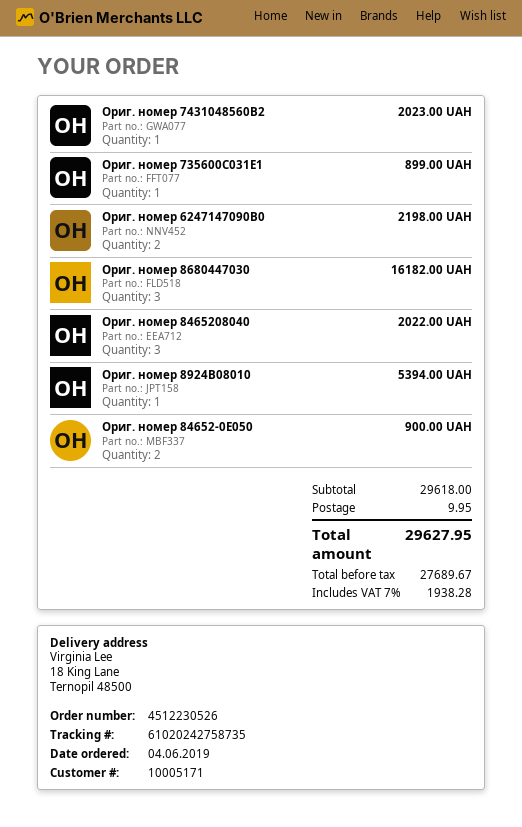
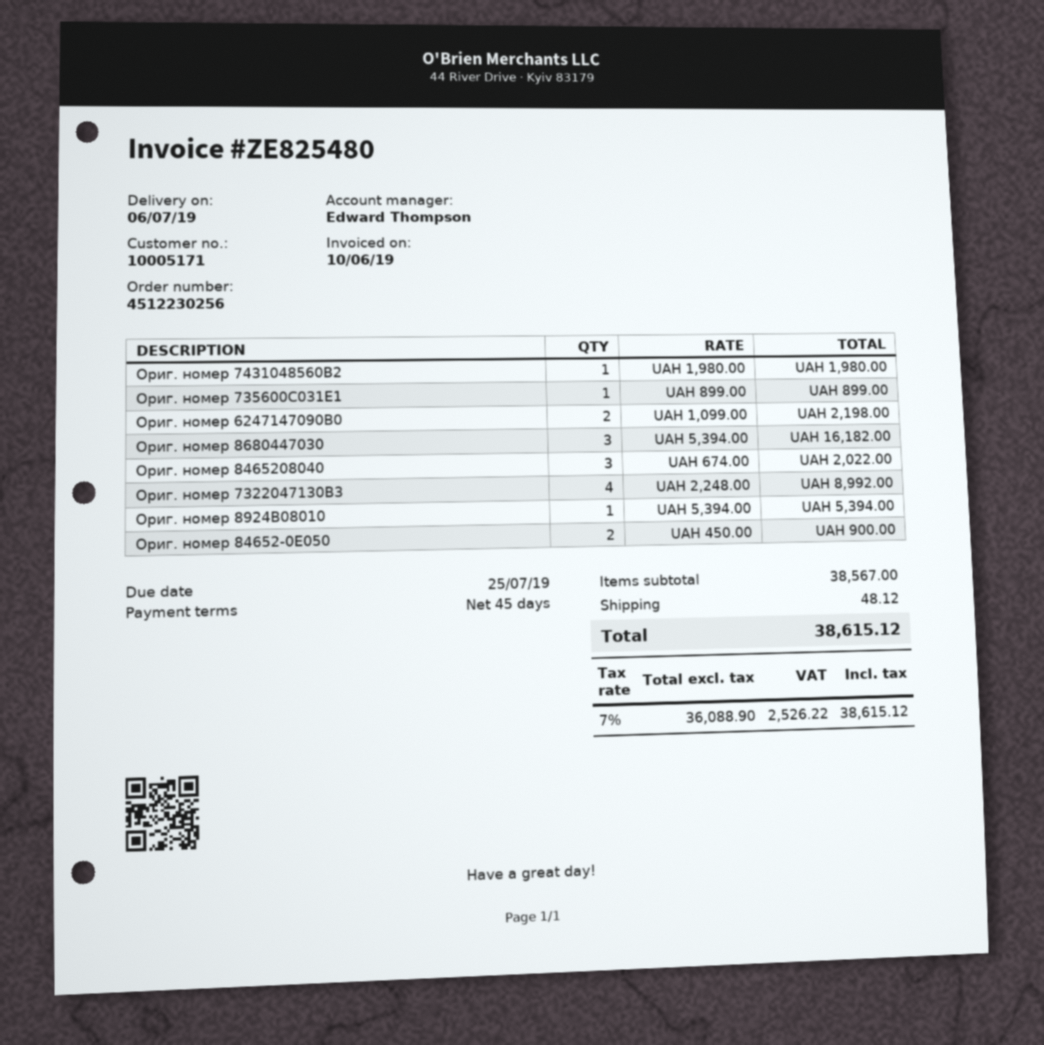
order number: 4512230526 -> 4512230256
Ориг. номер 7431048560B2: 1 for 2023.00 -> 1 for 1980.00
Ориг. номер 7322047130B3: none -> 4 for 8992.00
subtotal: 29618.00 -> 38567.00
shipping: 9.95 -> 48.12
net: 27689.67 -> 36088.90
tax: 7% = 1938.28 -> 7% = 2526.22
total: 29627.95 -> 38615.12

